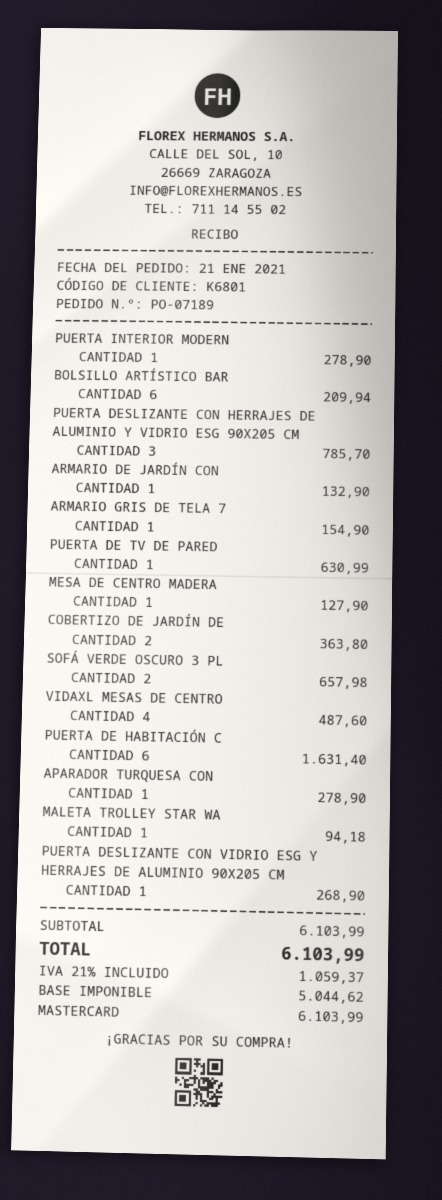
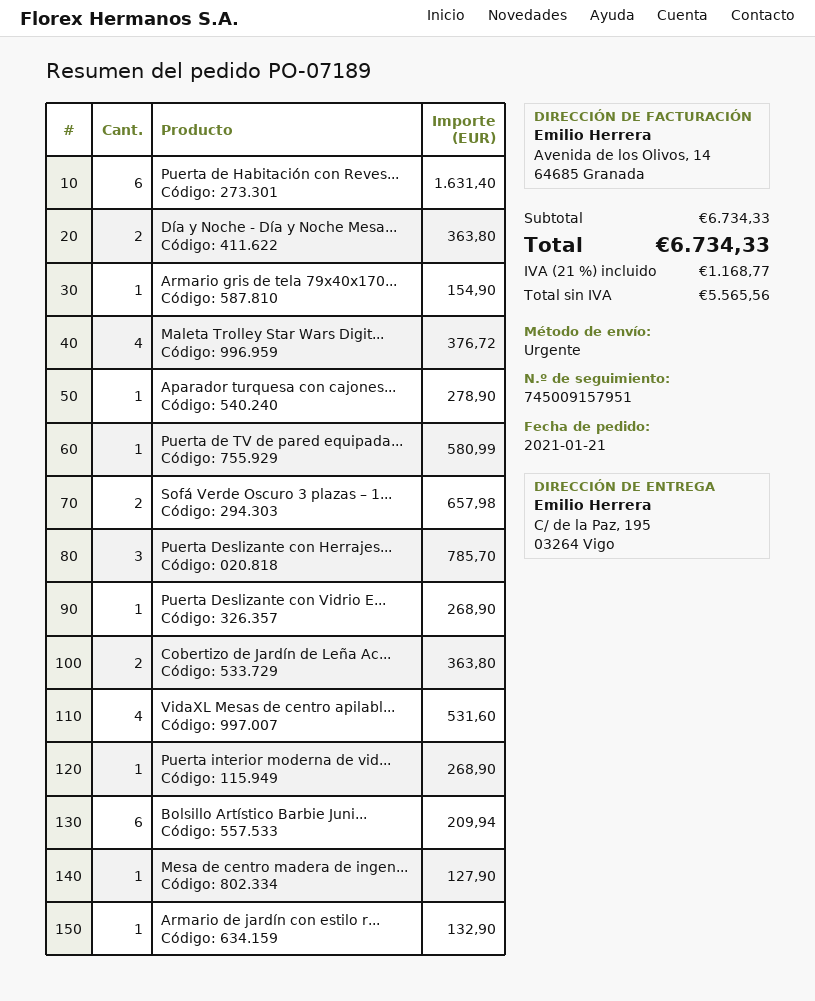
PUERTA INTERIOR MODERN: 1 for 278.90 -> 1 for 268.90
PUERTA DE TV DE PARED: 1 for 630.99 -> 1 for 580.99
VIDAXL MESAS DE CENTRO: 4 for 487.60 -> 4 for 531.60
MALETA TROLLEY STAR WA: 1 for 94.18 -> 4 for 376.72
Día y Noche - Día y Noche Mesa...: none -> 2 for 363.80
subtotal: 6103.99 -> 6734.33
net: 5044.62 -> 5565.56
tax: 21% = 1059.37 -> 21% = 1168.77
total: 6103.99 -> 6734.33

